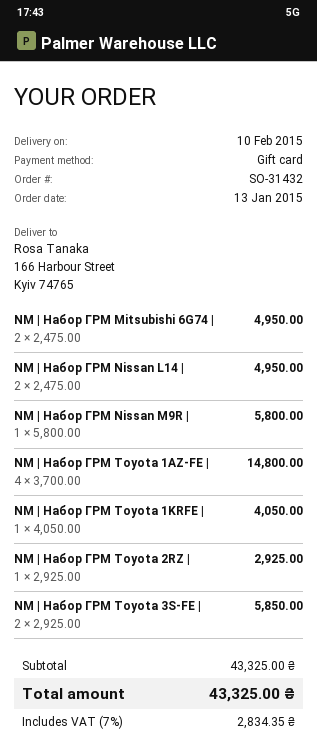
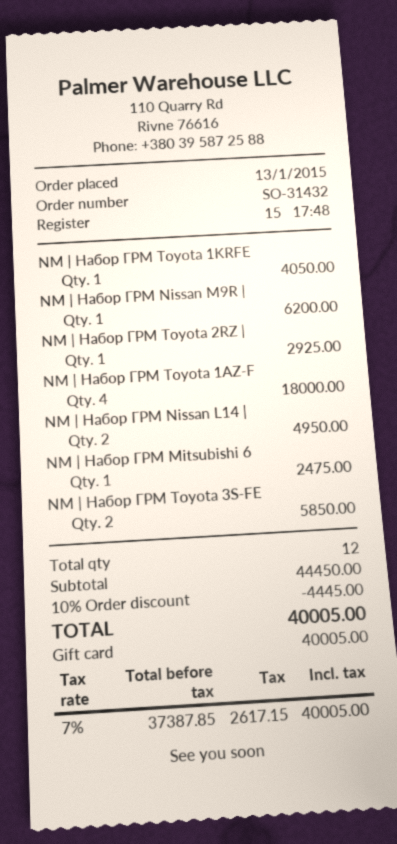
NM | Набор ГРМ Mitsubishi 6G74 |: 2 for 4950.00 -> 1 for 2475.00
NM | Набор ГРМ Nissan M9R |: 1 for 5800.00 -> 1 for 6200.00
NM | Набор ГРМ Toyota 1AZ-FE |: 4 for 14800.00 -> 4 for 18000.00
subtotal: 43325.00 -> 44450.00
discount: none -> 10% = 4445.00
tax: 7% = 2834.35 -> 7% = 2617.15
total: 43325.00 -> 40005.00

